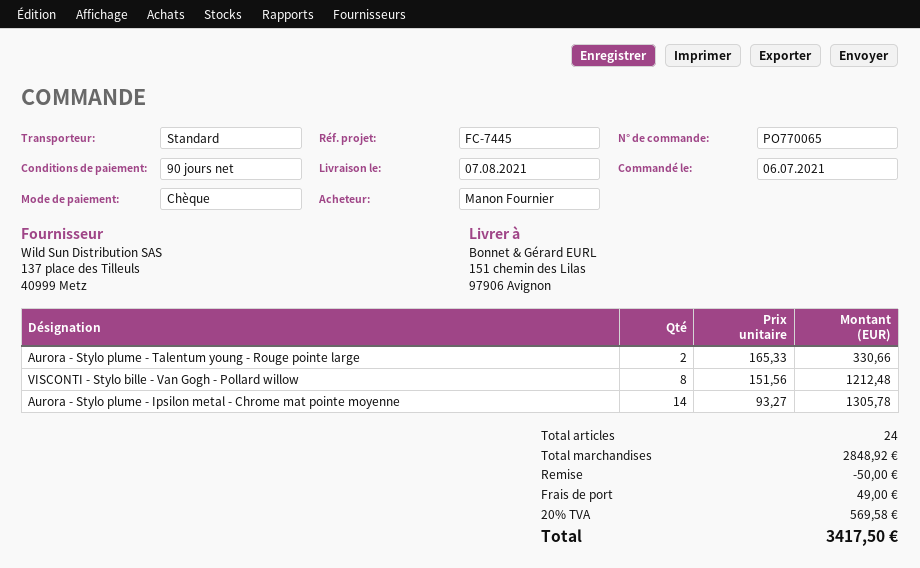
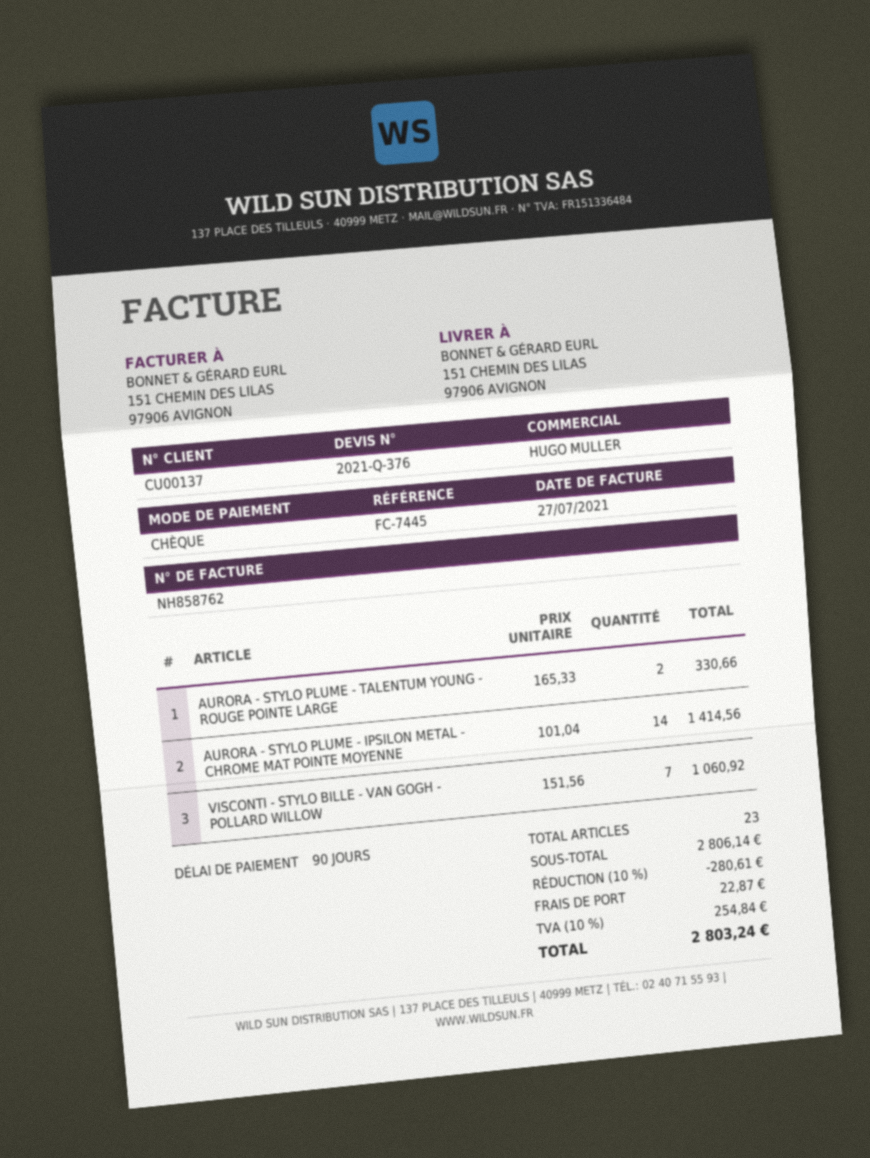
VISCONTI - Stylo bille - Van Gogh - Pollard willow: 8 x 151.56 = 1212.48 -> 7 x 151.56 = 1060.92
Aurora - Stylo plume - Ipsilon metal - Chrome mat pointe moyenne: 14 x 93.27 = 1305.78 -> 14 x 101.04 = 1414.56
total quantity: 24 -> 23
subtotal: 2848.92 -> 2806.14
discount: 50.00 -> 280.61
shipping: 49.00 -> 22.87
tax: 20% = 569.58 -> 10% = 254.84
total: 3417.50 -> 2803.24

